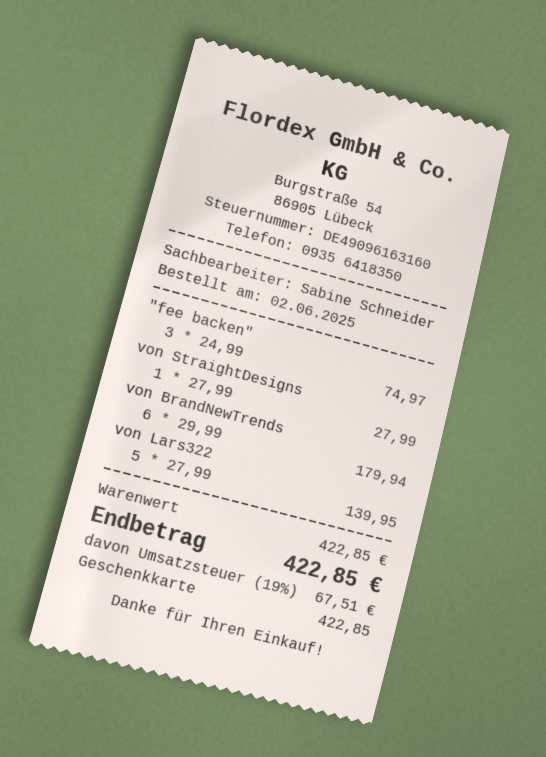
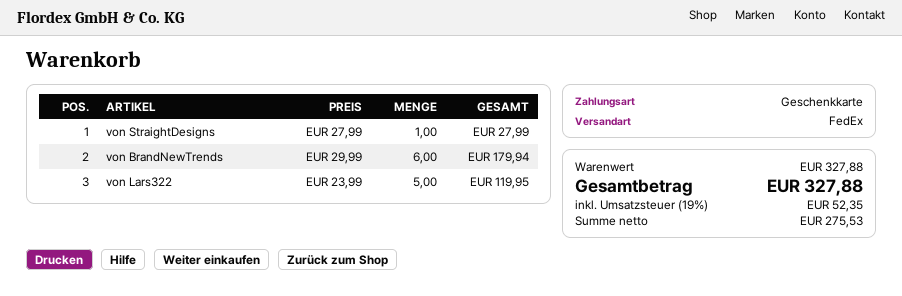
"fee backen": 3 x 24.99 = 74.97 -> none
von Lars322: 5 x 27.99 = 139.95 -> 5 x 23.99 = 119.95
subtotal: 422.85 -> 327.88
tax: 19% = 67.51 -> 19% = 52.35
total: 422.85 -> 327.88

